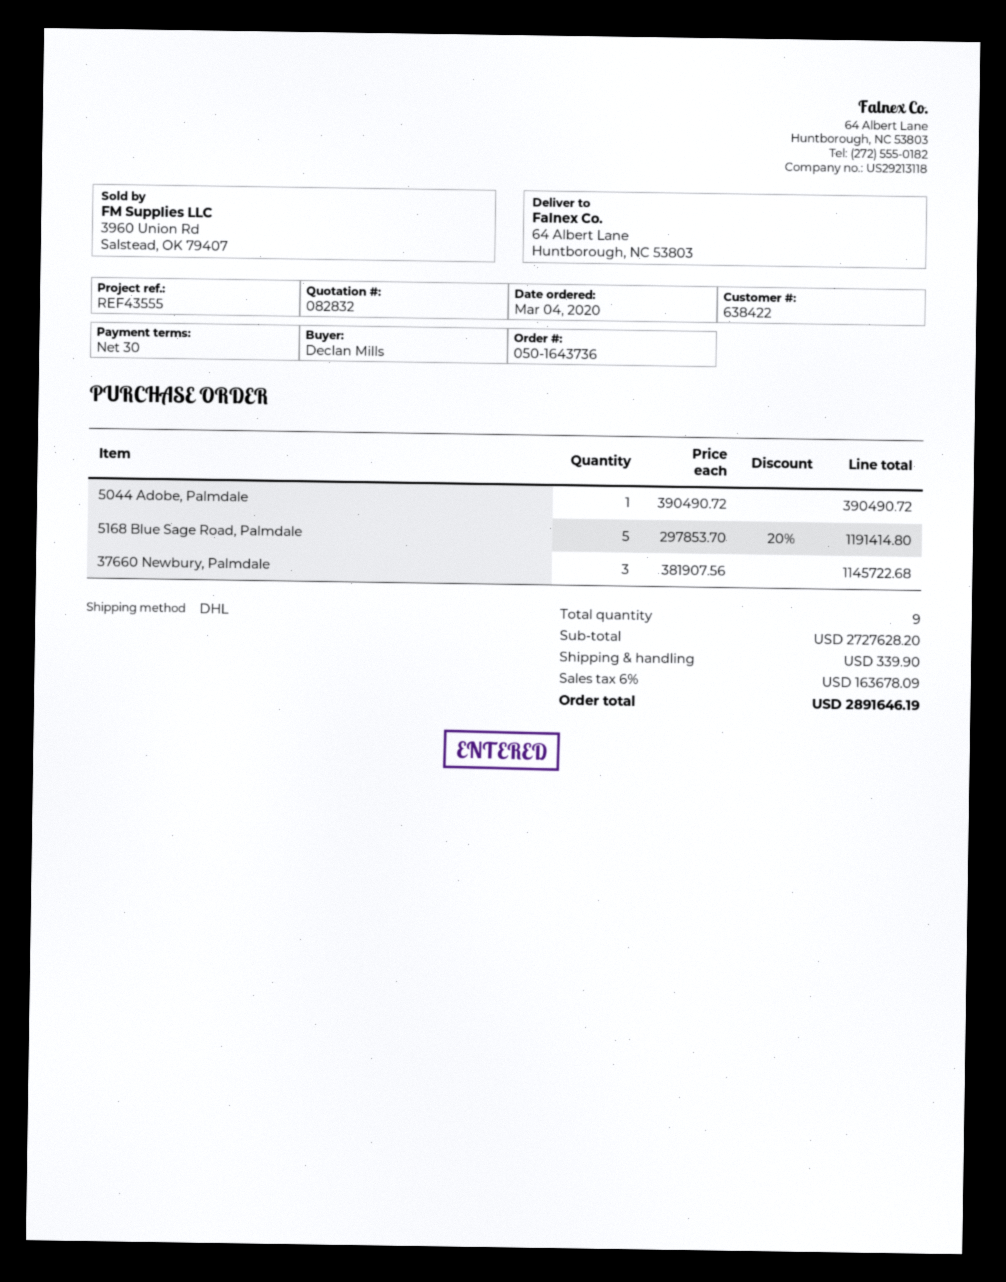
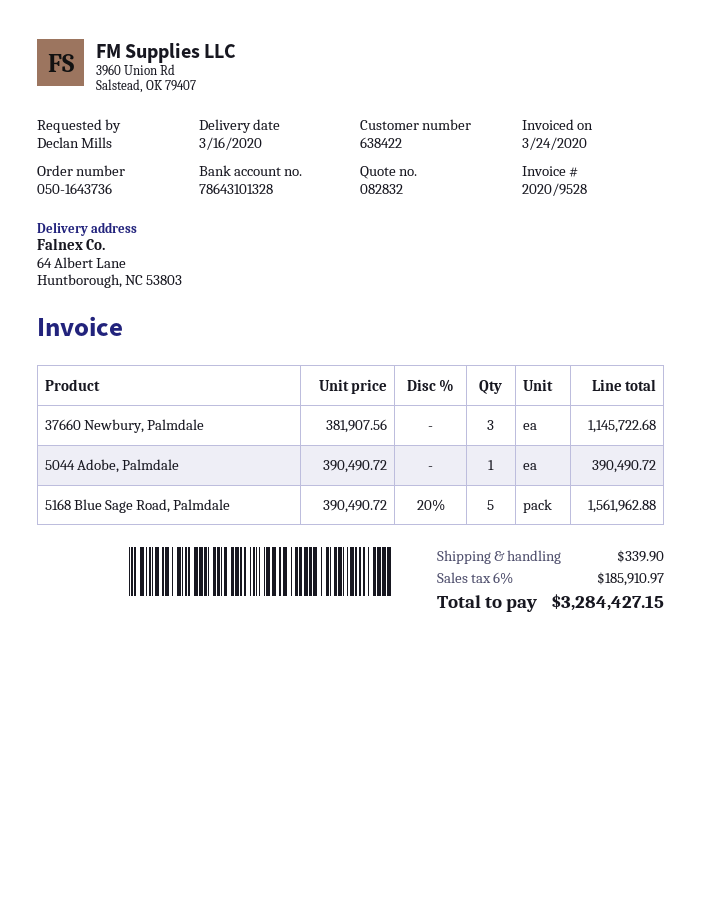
5168 Blue Sage Road, Palmdale: 5 x 297853.70 - 20% = 1191414.80 -> 5 x 390490.72 - 20% = 1561962.88
tax: 6% = 163678.09 -> 6% = 185910.97
total: 2891646.19 -> 3284427.15

